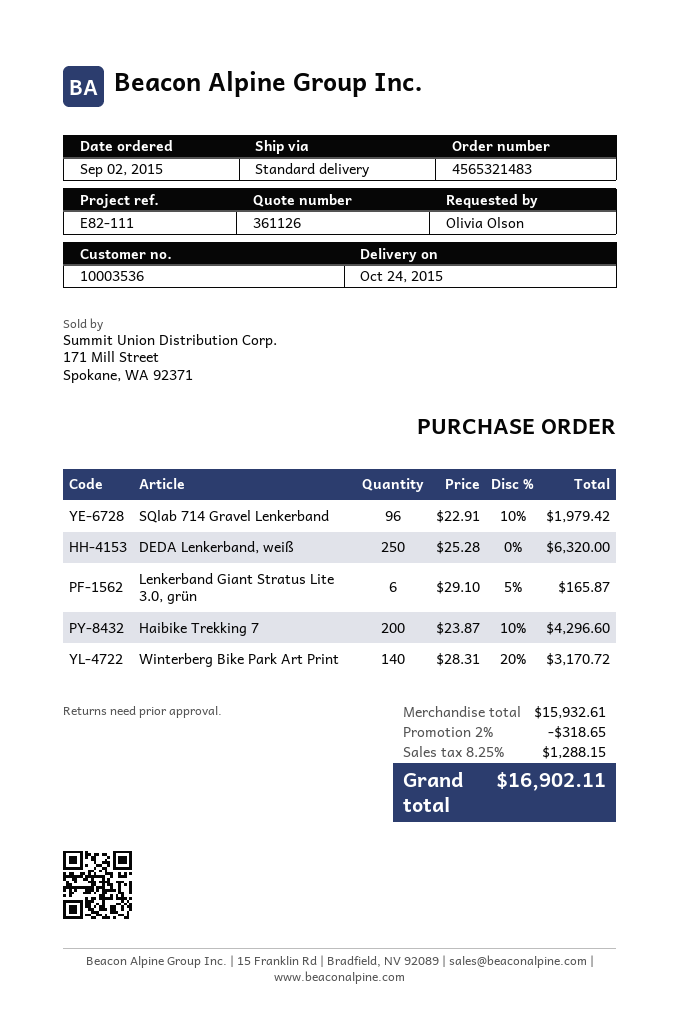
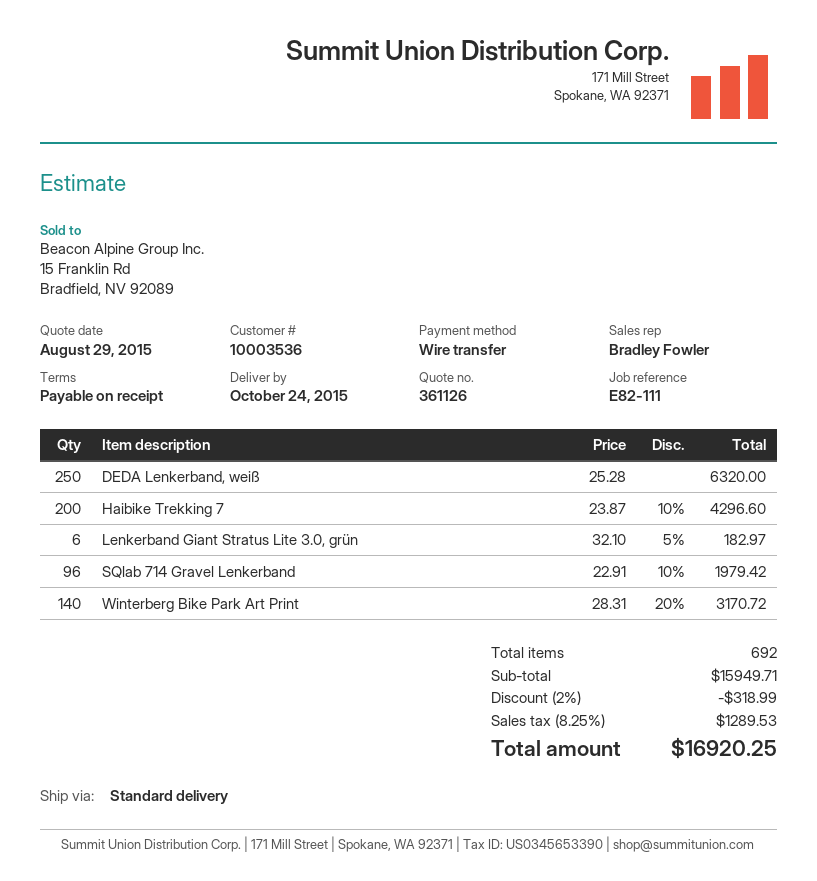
Lenkerband Giant Stratus Lite 3.0, grün: 6 x 29.10 - 5% = 165.87 -> 6 x 32.10 - 5% = 182.97
subtotal: 15932.61 -> 15949.71
discount: 2% = 318.65 -> 2% = 318.99
tax: 8.25% = 1288.15 -> 8.25% = 1289.53
total: 16902.11 -> 16920.25

